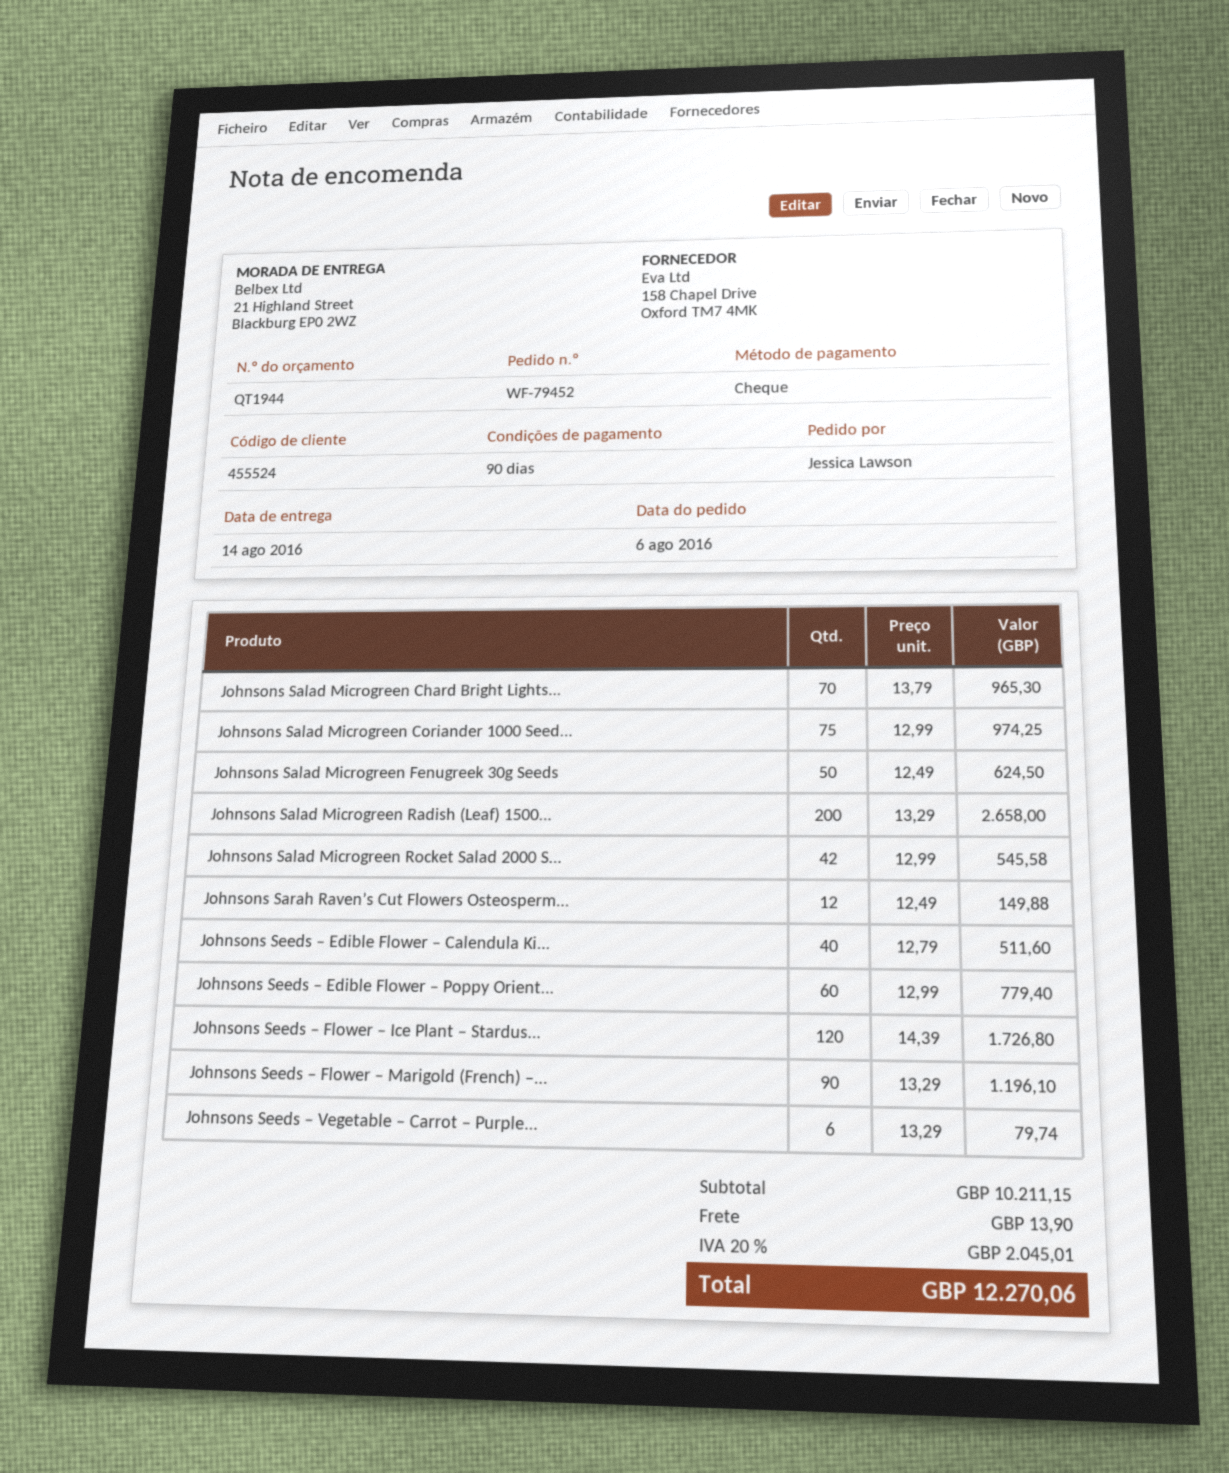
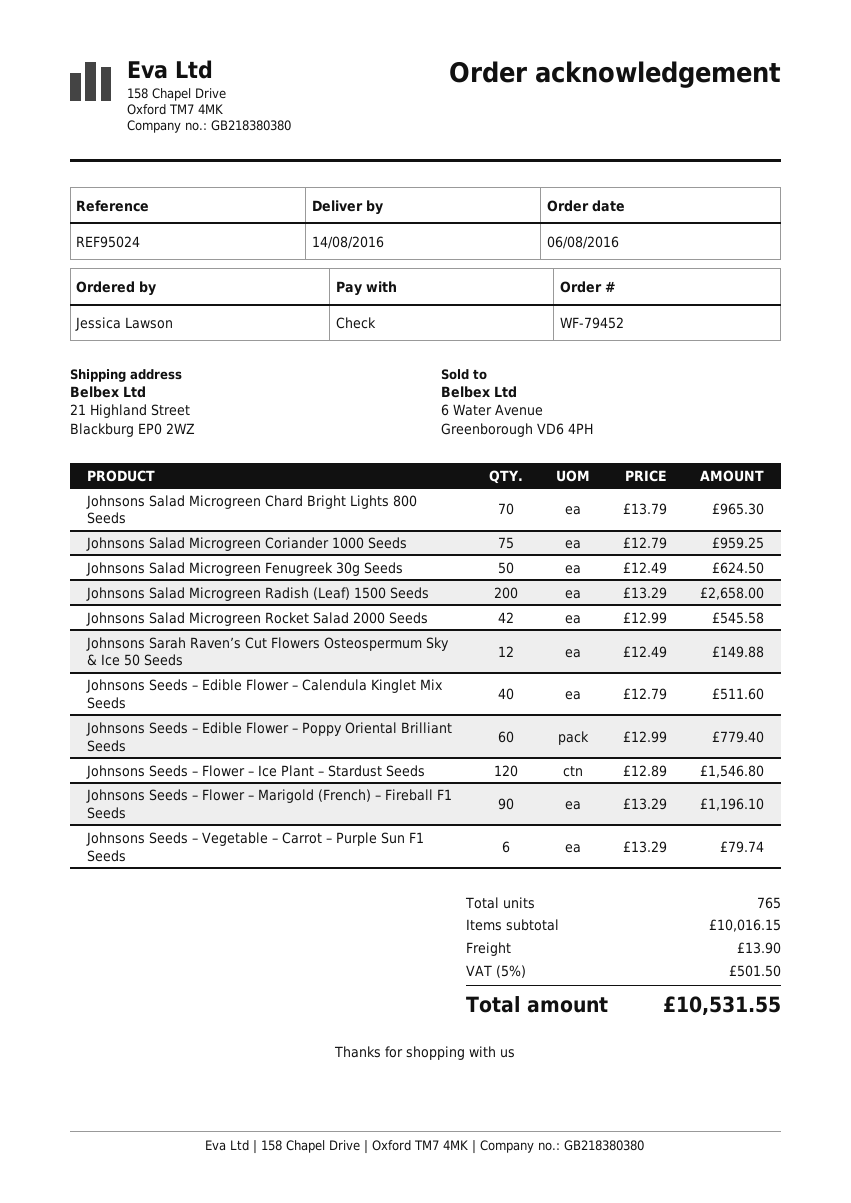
Johnsons Salad Microgreen Coriander 1000 Seed...: 75 x 12.99 = 974.25 -> 75 x 12.79 = 959.25
Johnsons Seeds – Flower – Ice Plant – Stardus...: 120 x 14.39 = 1726.80 -> 120 x 12.89 = 1546.80
subtotal: 10211.15 -> 10016.15
tax: 20% = 2045.01 -> 5% = 501.50
total: 12270.06 -> 10531.55

